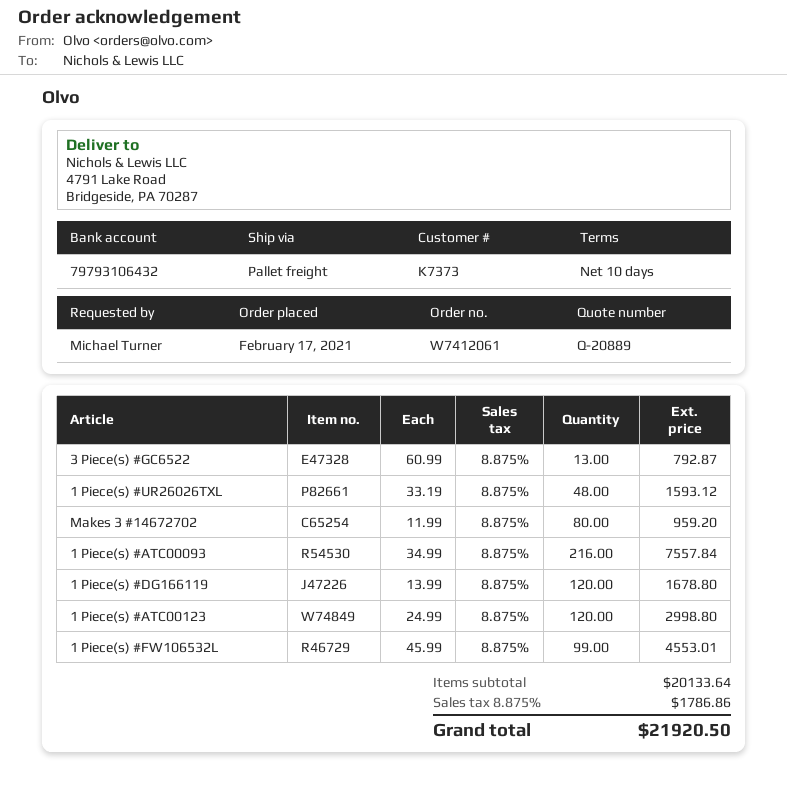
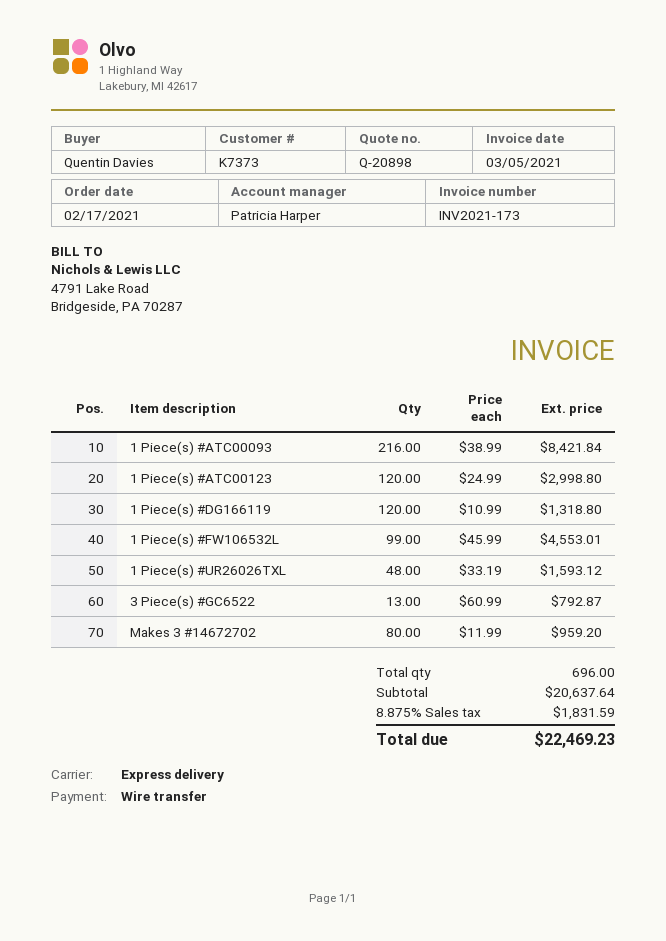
quote number: Q-20889 -> Q-20898
ordered by: Michael Turner -> Quentin Davies
shipping method: pallet freight -> express
1 Piece(s) #ATC00093: 216 x 34.99 = 7557.84 -> 216 x 38.99 = 8421.84
1 Piece(s) #DG166119: 120 x 13.99 = 1678.80 -> 120 x 10.99 = 1318.80
subtotal: 20133.64 -> 20637.64
tax: 8.875% = 1786.86 -> 8.875% = 1831.59
total: 21920.50 -> 22469.23

